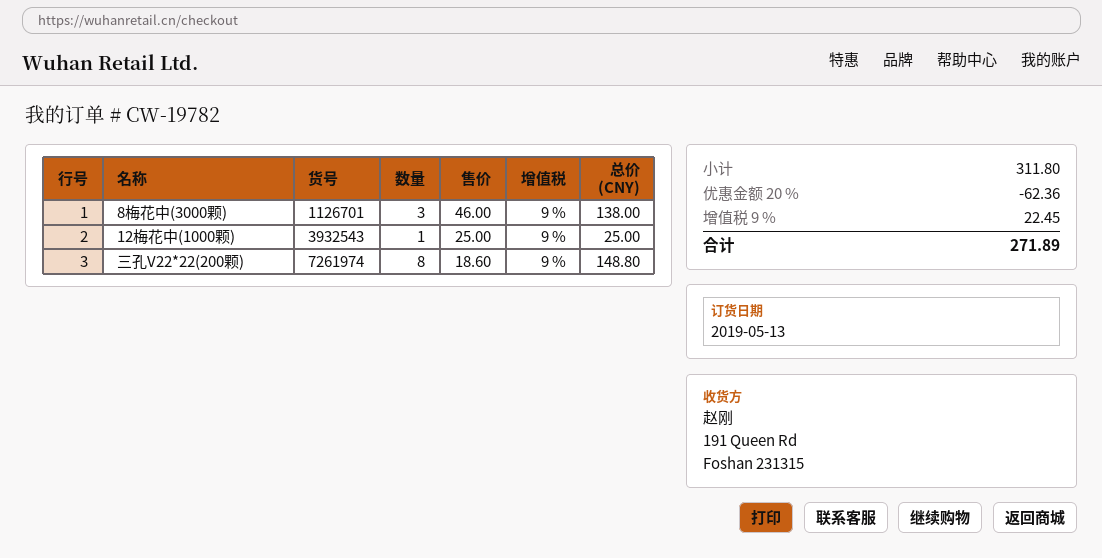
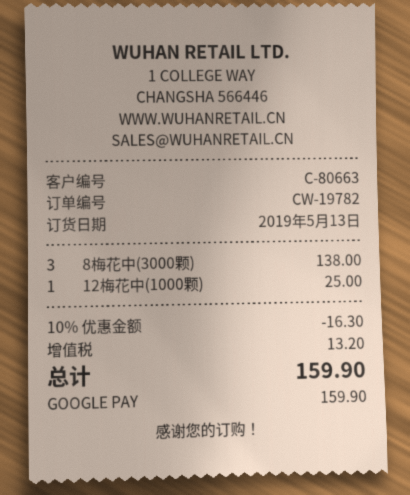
三孔V22*22(200颗): 8 for 148.80 -> none
discount: 20% = 62.36 -> 10% = 16.30
tax: 22.45 -> 13.20
total: 271.89 -> 159.90

